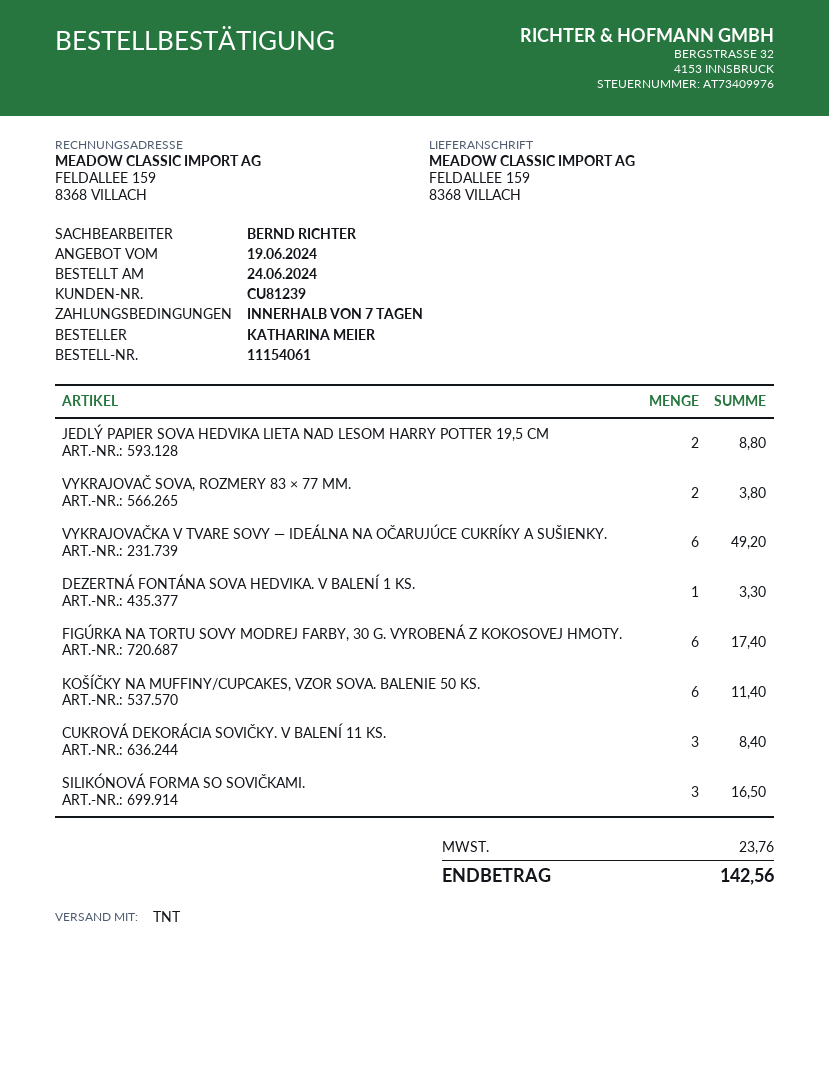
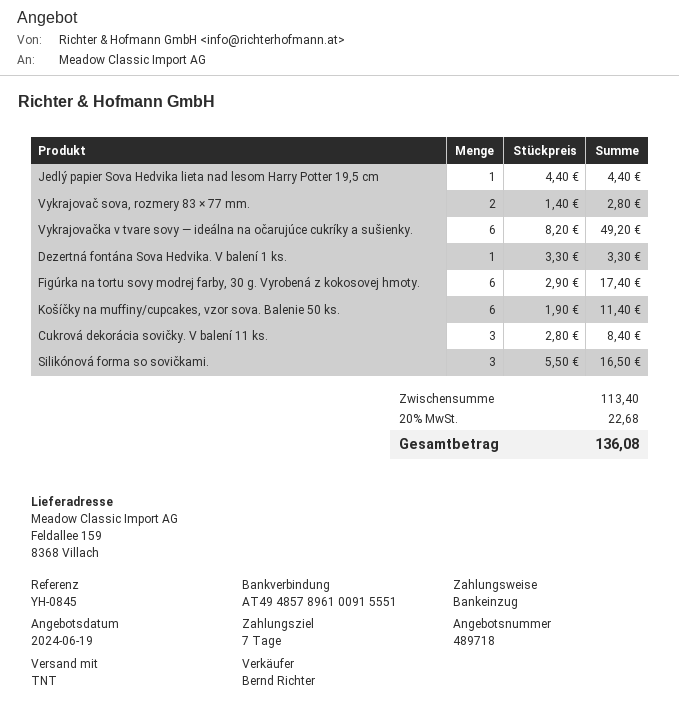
JEDLÝ PAPIER SOVA HEDVIKA LIETA NAD LESOM HARRY POTTER 19,5 CM: 2 for 8.80 -> 1 for 4.40
VYKRAJOVAČ SOVA, ROZMERY 83 × 77 MM.: 2 for 3.80 -> 2 for 2.80
tax: 23.76 -> 22.68
total: 142.56 -> 136.08

